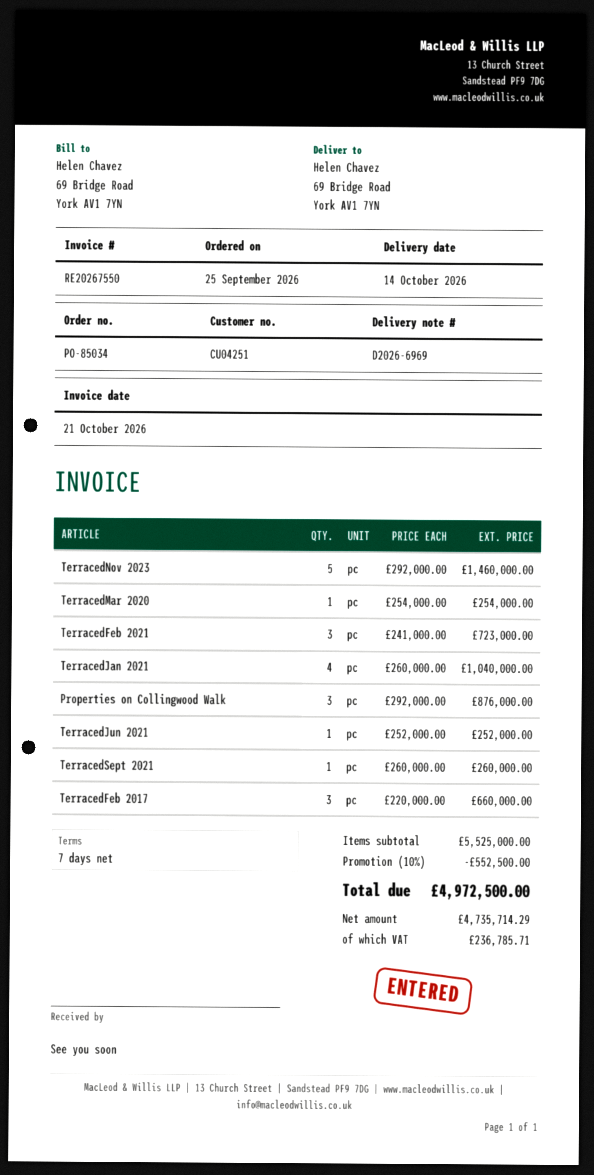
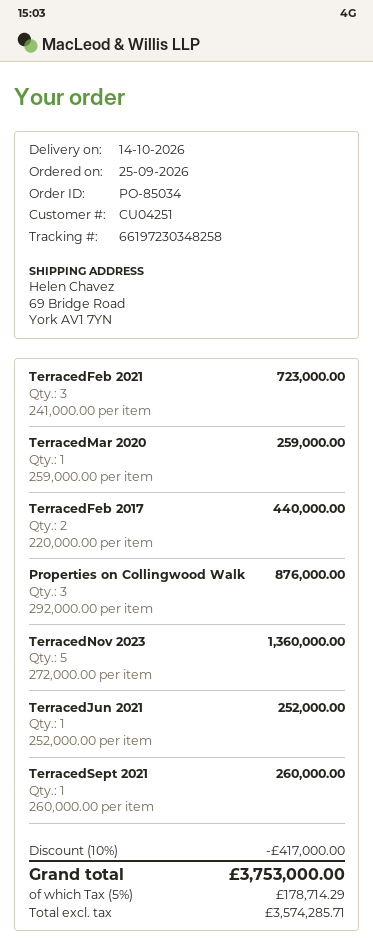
TerracedNov 2023: 5 x 292000.00 = 1460000.00 -> 5 x 272000.00 = 1360000.00
TerracedMar 2020: 1 x 254000.00 = 254000.00 -> 1 x 259000.00 = 259000.00
TerracedJan 2021: 4 x 260000.00 = 1040000.00 -> none
TerracedFeb 2017: 3 x 220000.00 = 660000.00 -> 2 x 220000.00 = 440000.00
discount: 10% = 552500.00 -> 10% = 417000.00
net: 4735714.29 -> 3574285.71
tax: 236785.71 -> 178714.29
total: 4972500.00 -> 3753000.00

